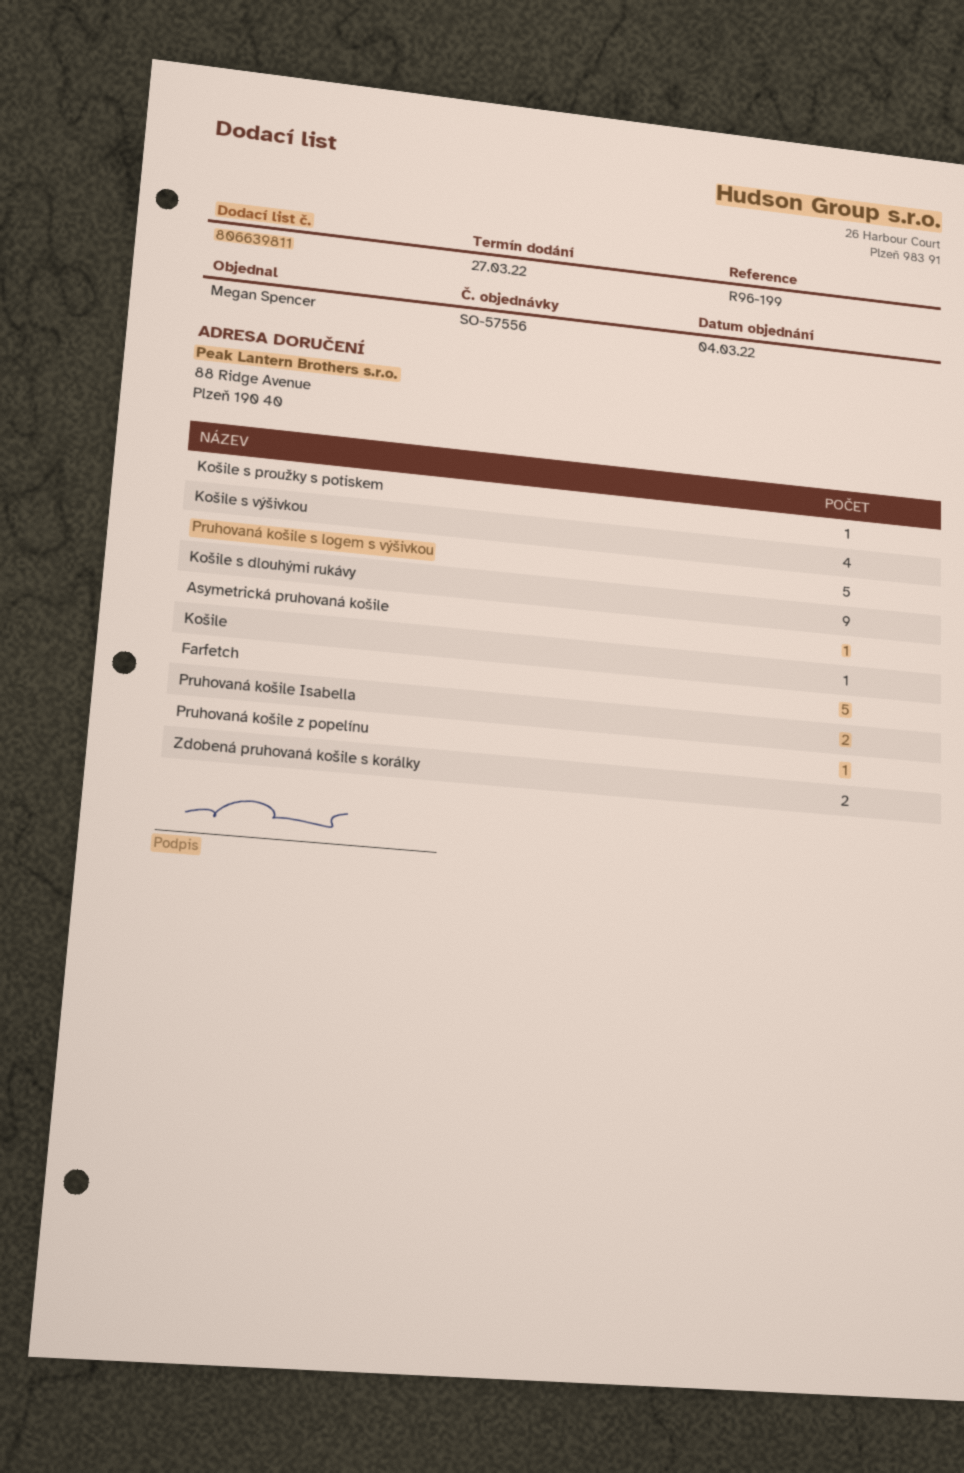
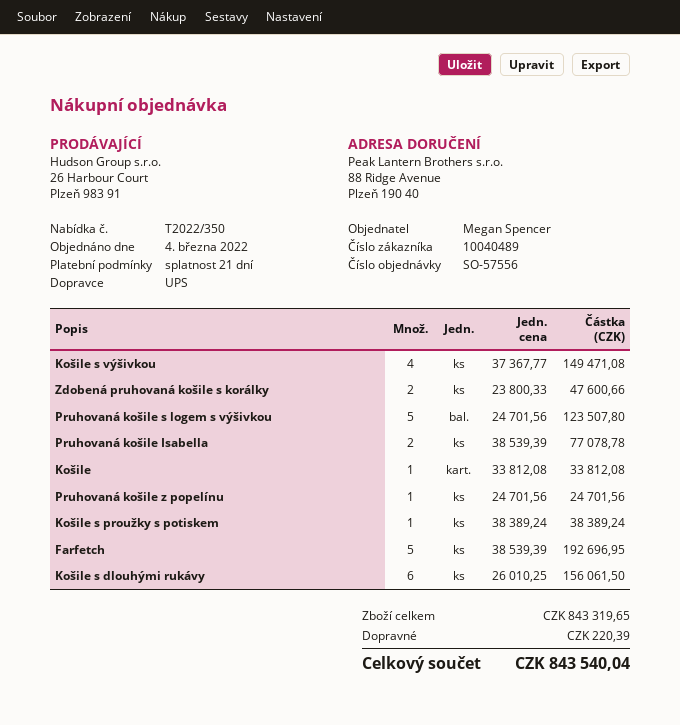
Košile s dlouhými rukávy: 9 -> 6
Asymetrická pruhovaná košile: 1 -> none

